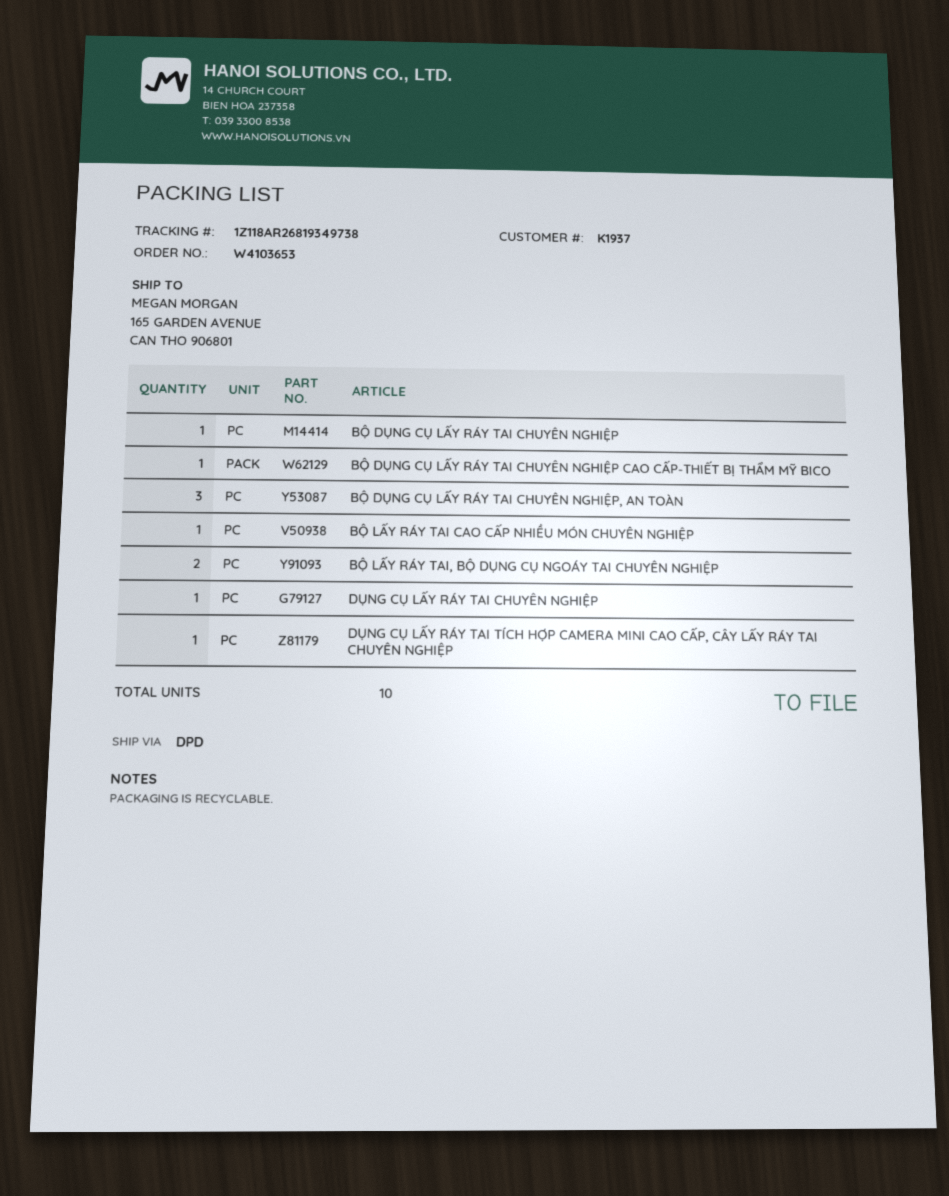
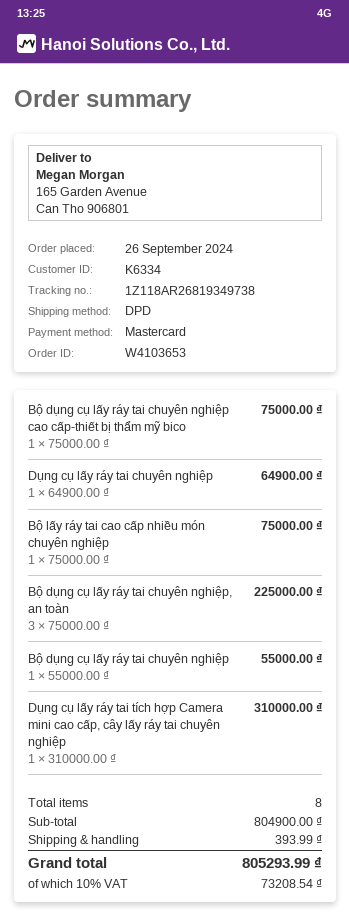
customer number: K1937 -> K6334
BỘ LẤY RÁY TAI, BỘ DỤNG CỤ NGOÁY TAI CHUYÊN NGHIỆP: 2 -> none
total quantity: 10 -> 8

